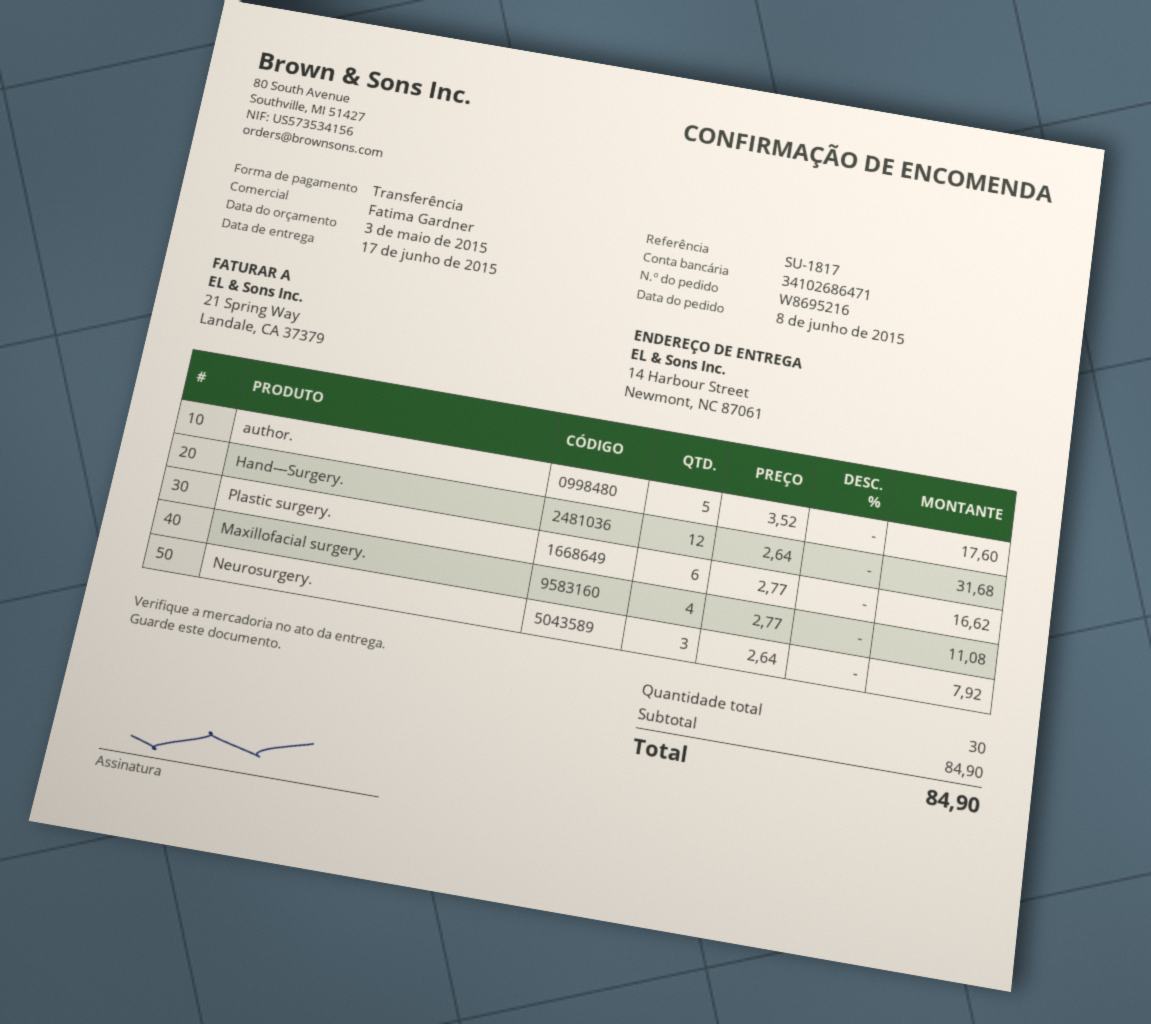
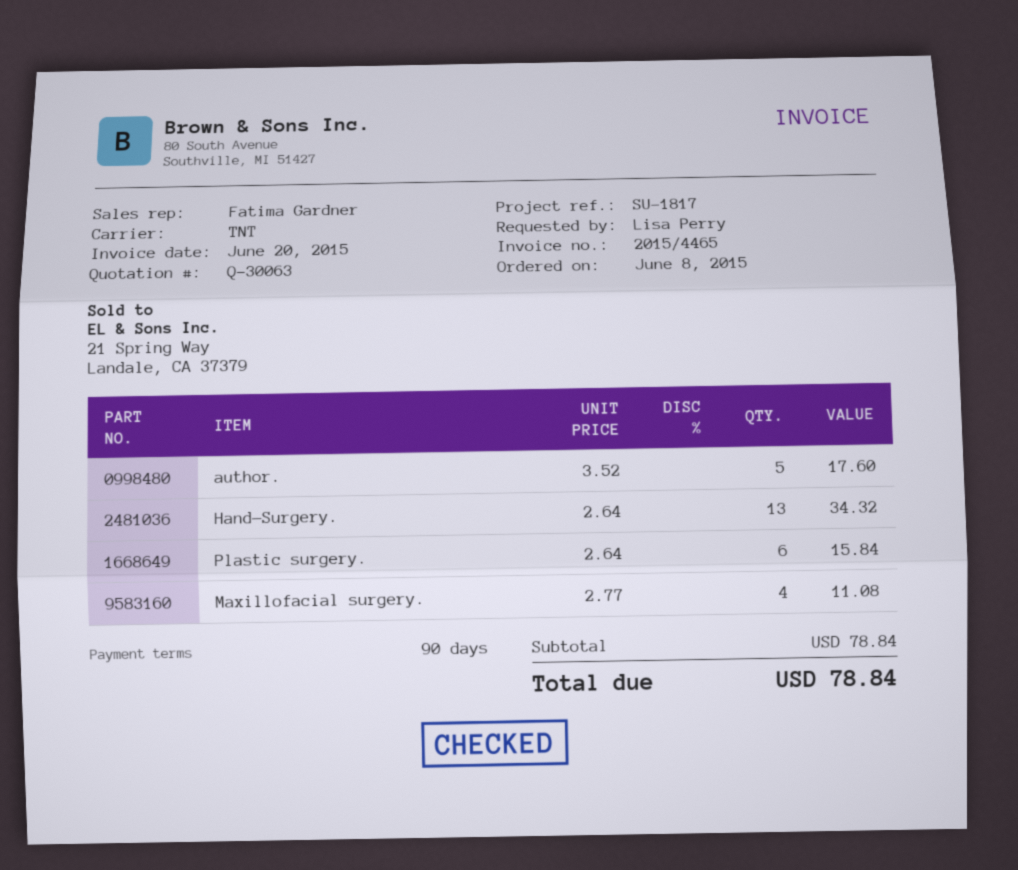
Hand—Surgery.: 12 x 2.64 = 31.68 -> 13 x 2.64 = 34.32
Plastic surgery.: 6 x 2.77 = 16.62 -> 6 x 2.64 = 15.84
Neurosurgery.: 3 x 2.64 = 7.92 -> none
subtotal: 84.90 -> 78.84
total: 84.90 -> 78.84

